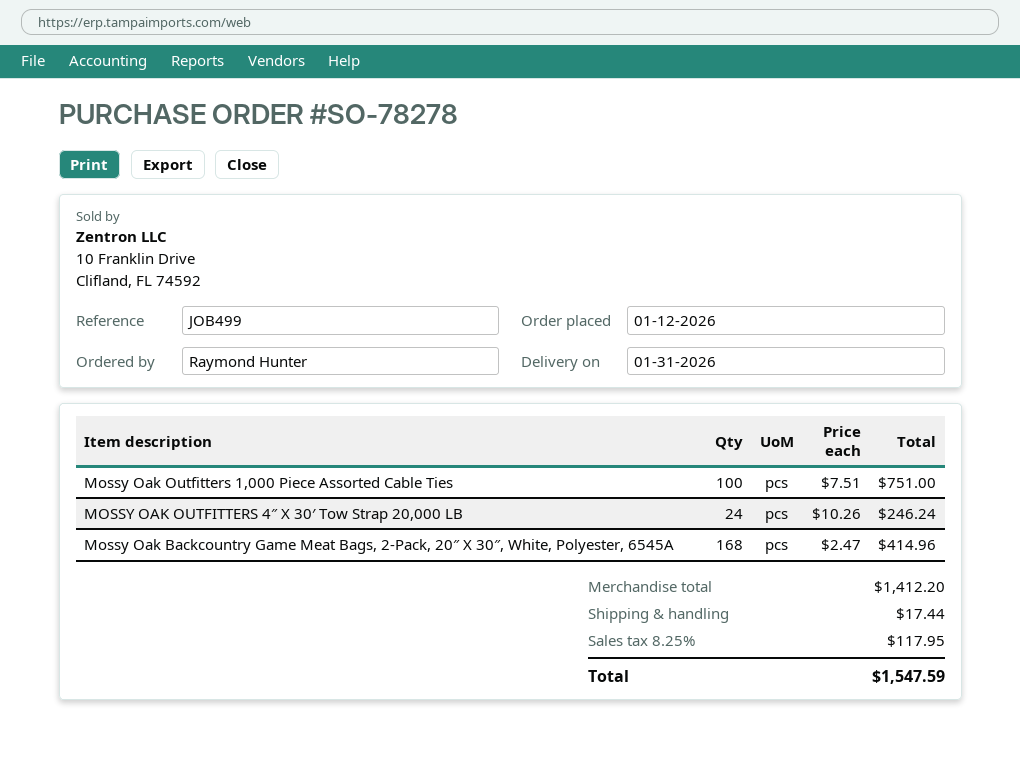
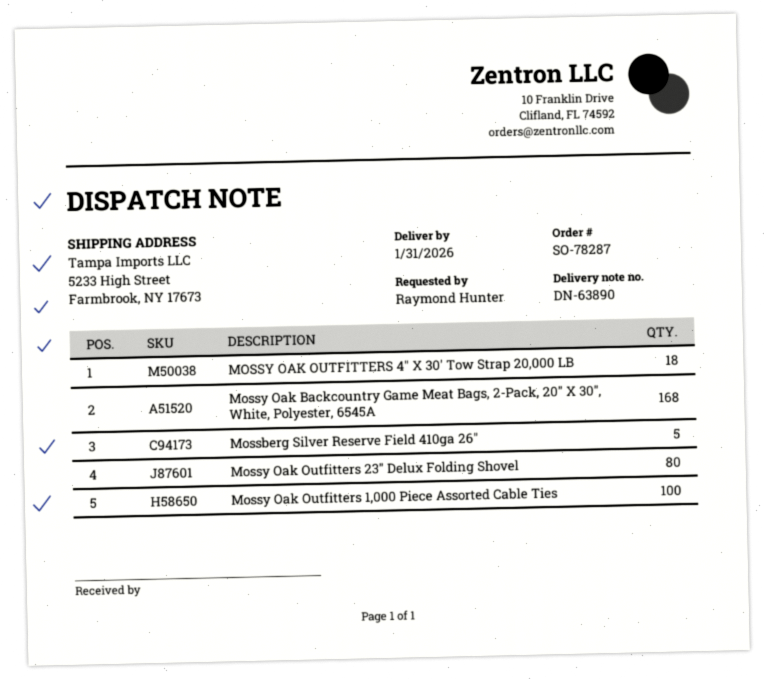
order number: SO-78278 -> SO-78287
MOSSY OAK OUTFITTERS 4″ X 30′ Tow Strap 20,000 LB: 24 -> 18
Mossberg Silver Reserve Field 410ga 26″: none -> 5
Mossy Oak Outfitters 23″ Delux Folding Shovel: none -> 80

